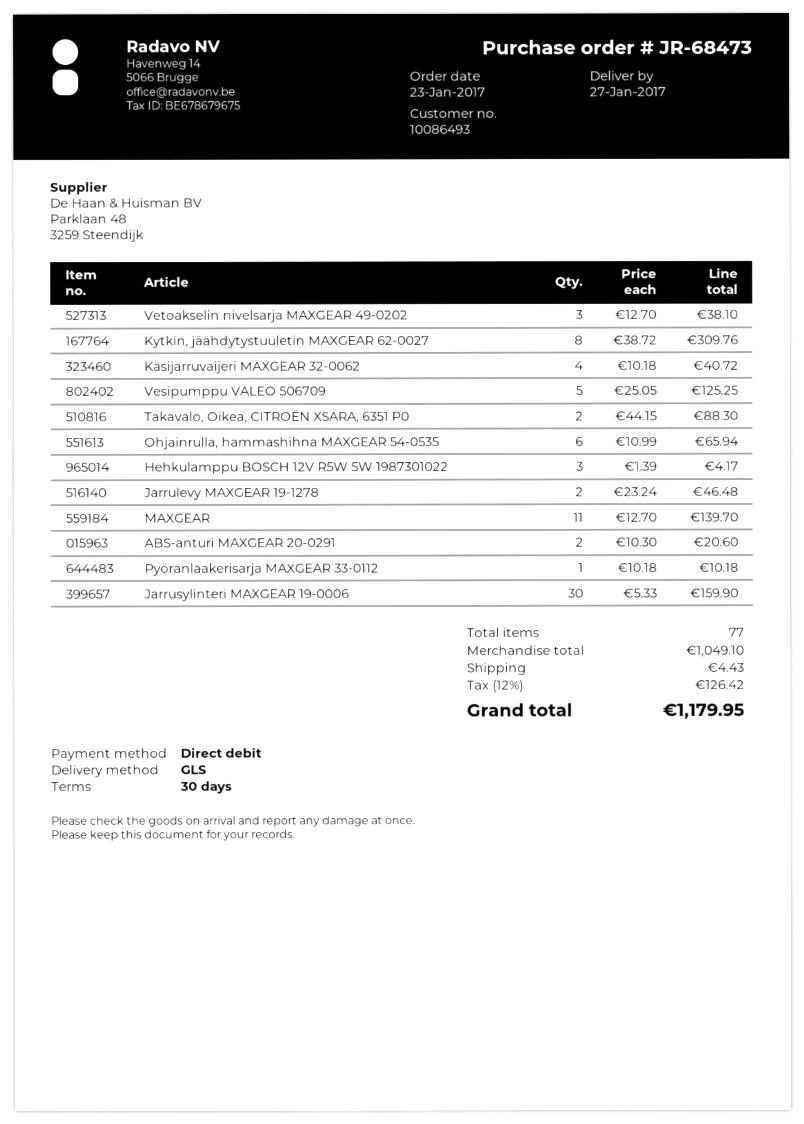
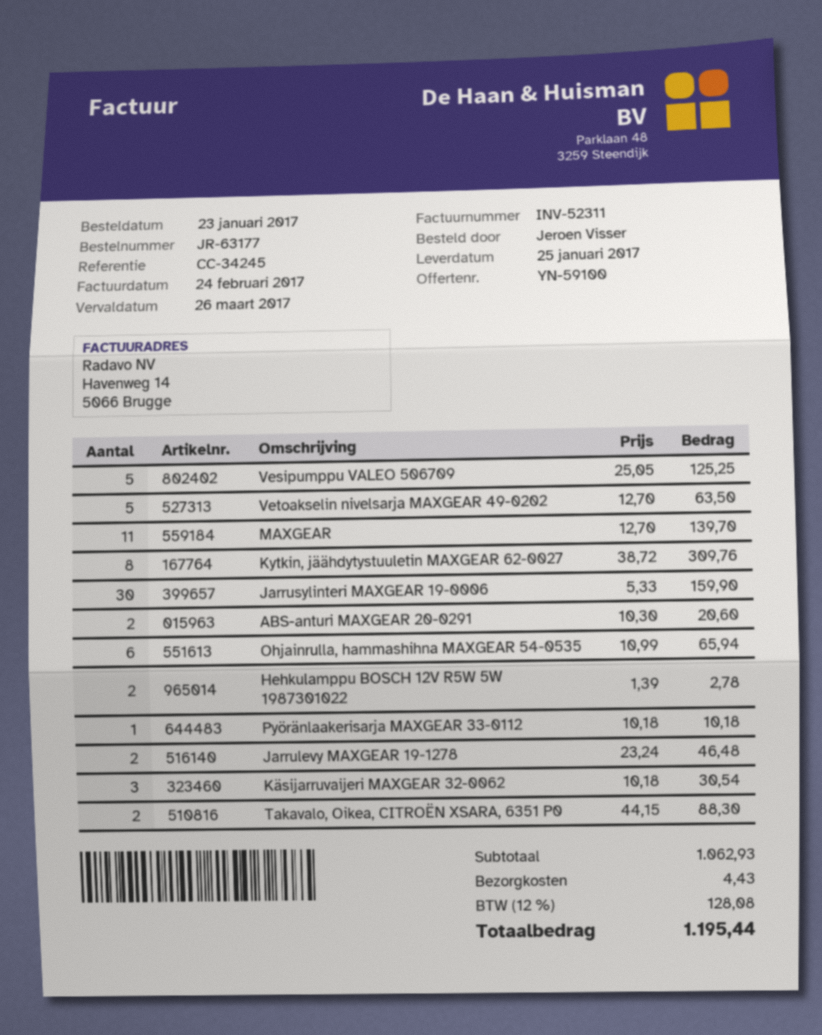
order number: JR-68473 -> JR-63177
delivery date: 2017-01-27 -> 2017-01-25
Vetoakselin nivelsarja MAXGEAR 49-0202: 3 x 12.70 = 38.10 -> 5 x 12.70 = 63.50
Käsijarruvaijeri MAXGEAR 32-0062: 4 x 10.18 = 40.72 -> 3 x 10.18 = 30.54
Hehkulamppu BOSCH 12V R5W 5W 1987301022: 3 x 1.39 = 4.17 -> 2 x 1.39 = 2.78
subtotal: 1049.10 -> 1062.93
tax: 12% = 126.42 -> 12% = 128.08
total: 1179.95 -> 1195.44

